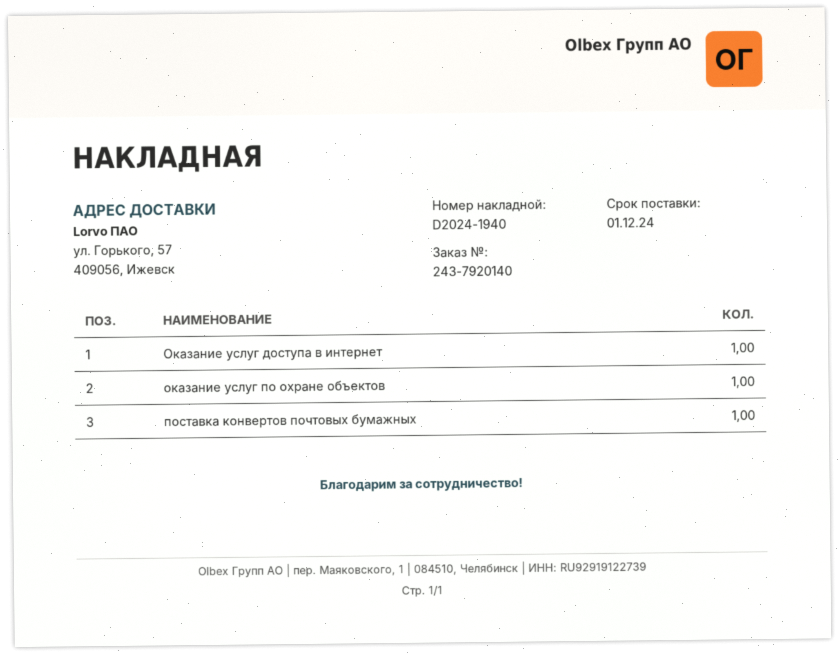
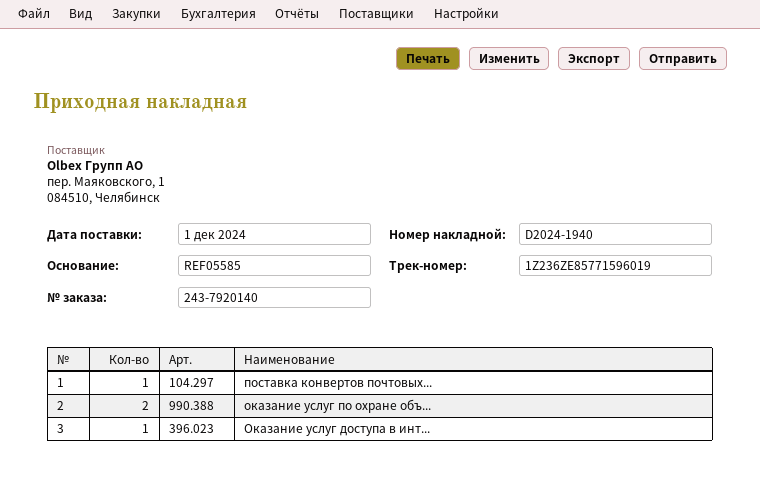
оказание услуг по охране объектов: 1 -> 2

